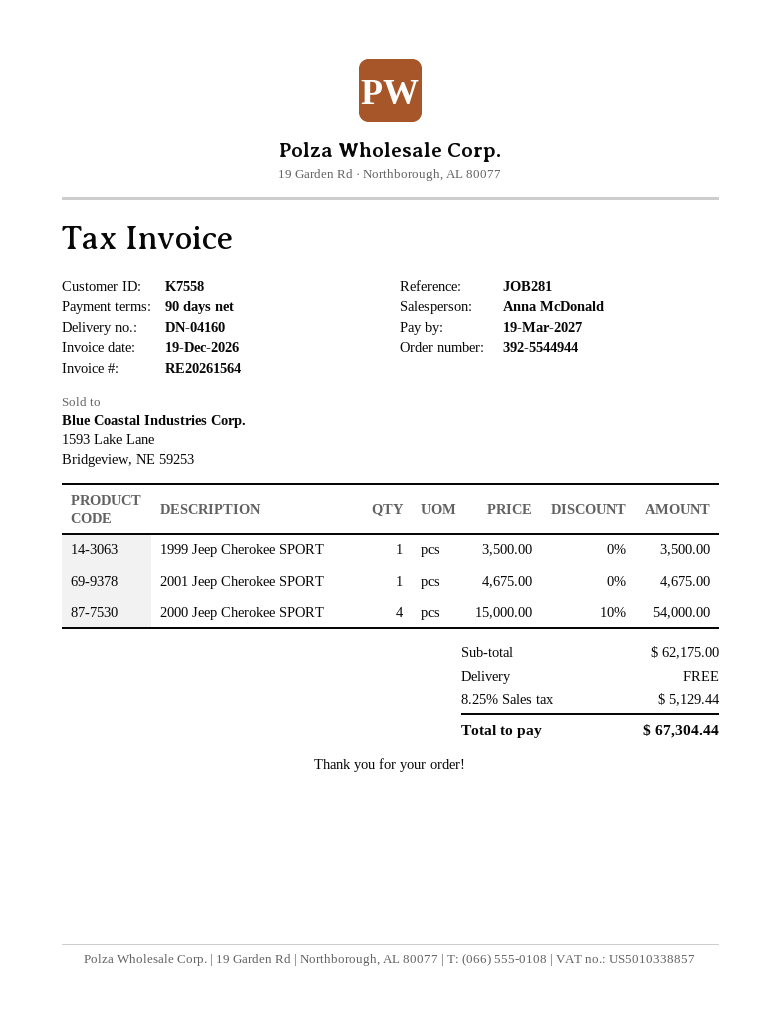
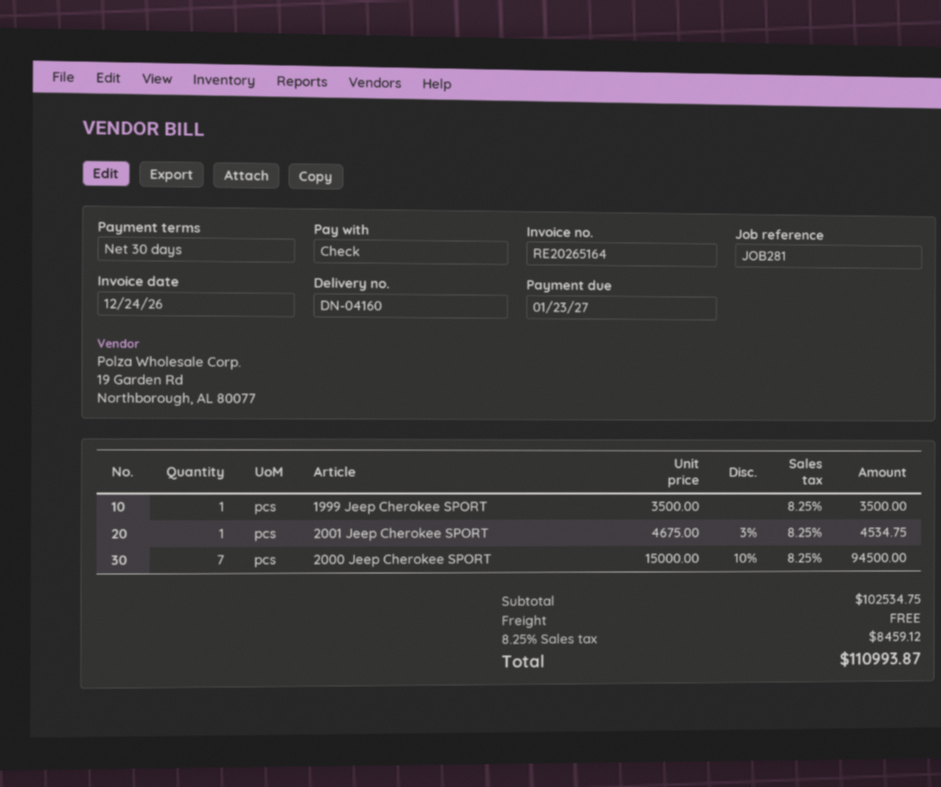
invoice number: RE20261564 -> RE20265164
invoice date: 2026-12-19 -> 2026-12-24
payment terms: 90 days -> 30 days
due date: 2027-03-19 -> 2027-01-23
2001 Jeep Cherokee SPORT: 1 x 4675.00 = 4675.00 -> 1 x 4675.00 - 3% = 4534.75
2000 Jeep Cherokee SPORT: 4 x 15000.00 - 10% = 54000.00 -> 7 x 15000.00 - 10% = 94500.00
subtotal: 62175.00 -> 102534.75
tax: 8.25% = 5129.44 -> 8.25% = 8459.12
total: 67304.44 -> 110993.87

